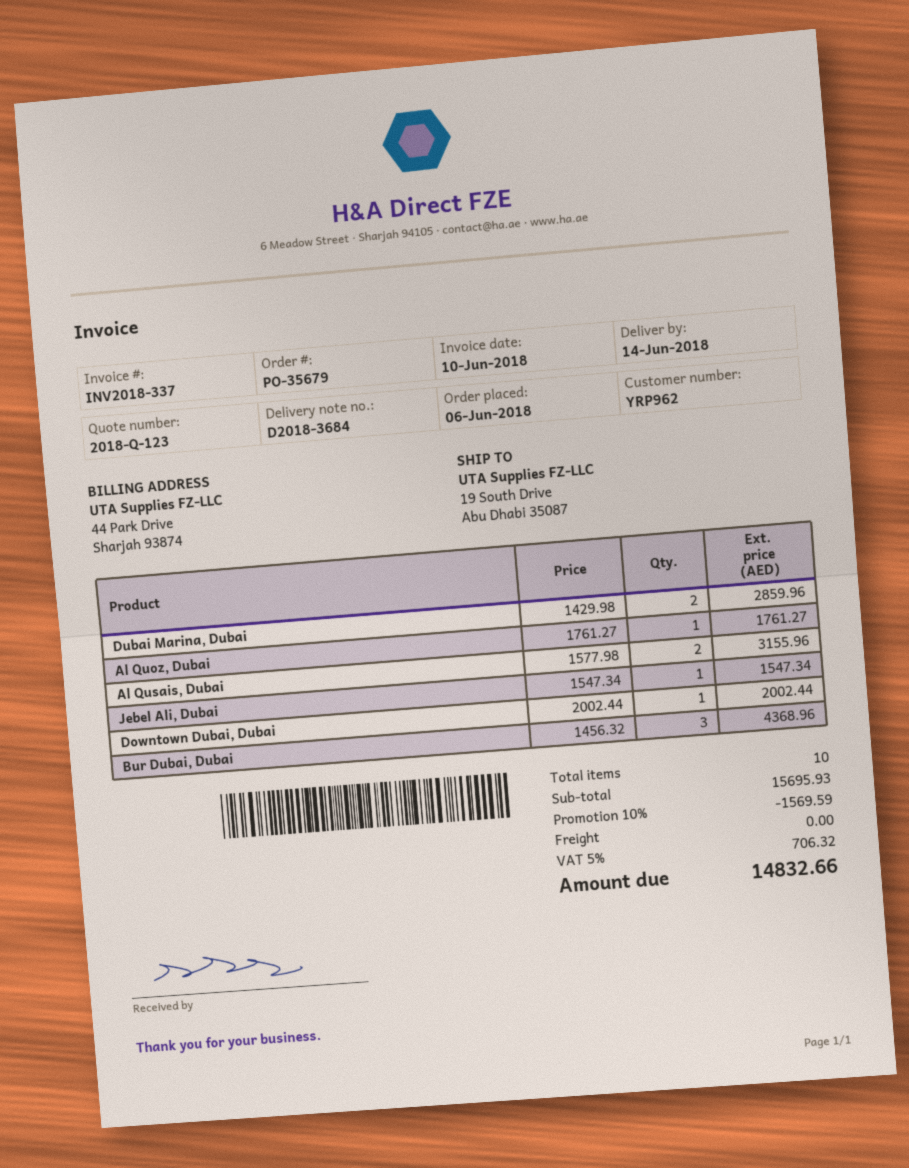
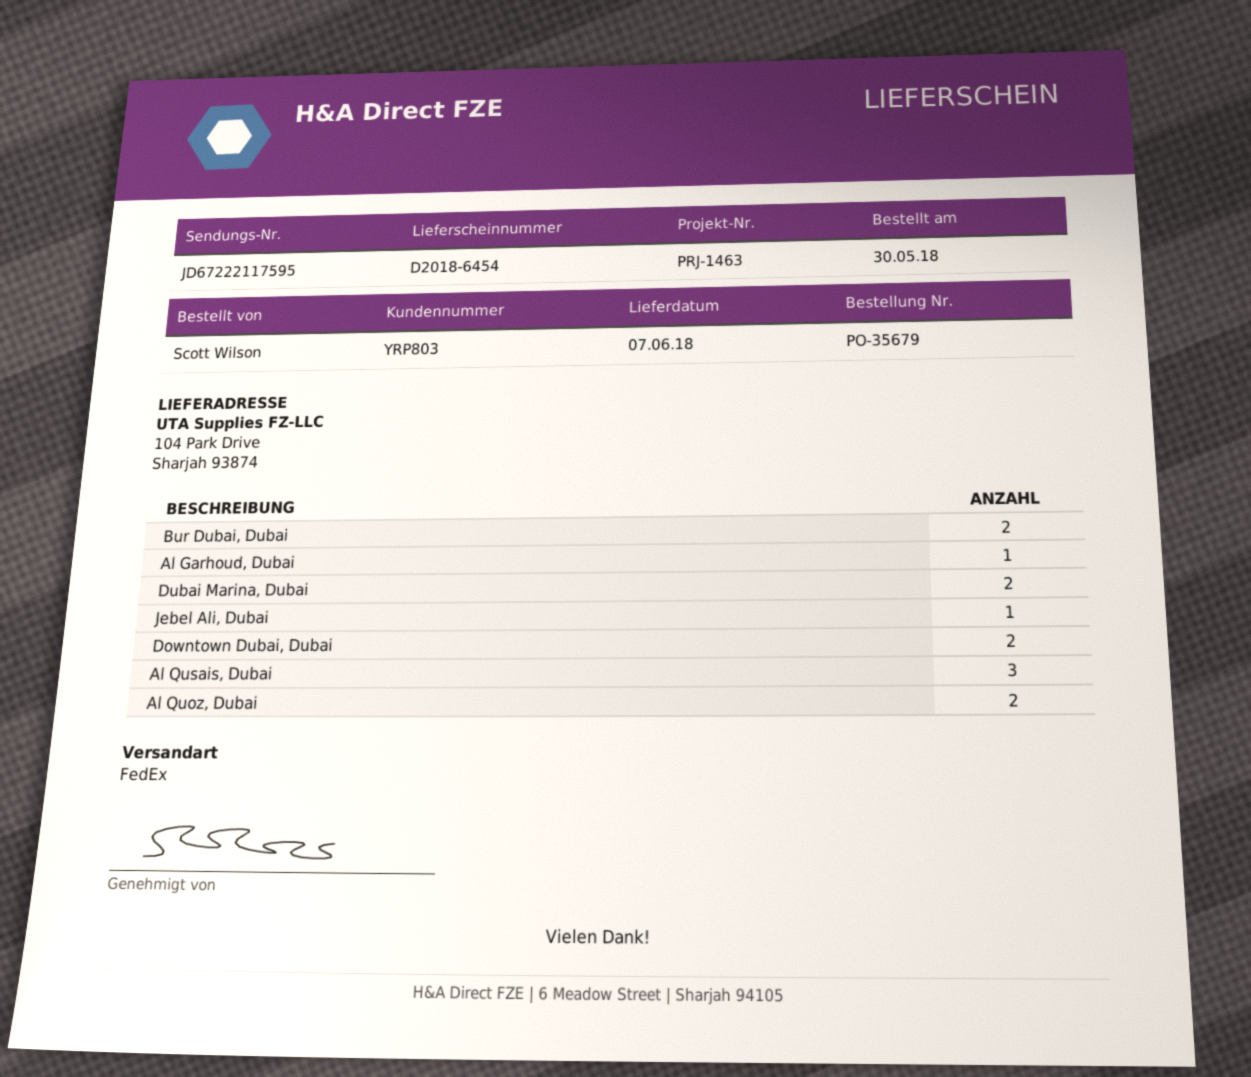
order date: 2018-06-06 -> 2018-05-30
delivery note number: D2018-3684 -> D2018-6454
delivery date: 2018-06-14 -> 2018-06-07
customer number: YRP962 -> YRP803
ship to: 19 South Drive, Abu Dhabi 35087 -> 104 Park Drive, Sharjah 93874
Al Quoz, Dubai: 1 -> 2
Al Qusais, Dubai: 2 -> 3
Downtown Dubai, Dubai: 1 -> 2
Bur Dubai, Dubai: 3 -> 2
Al Garhoud, Dubai: none -> 1

